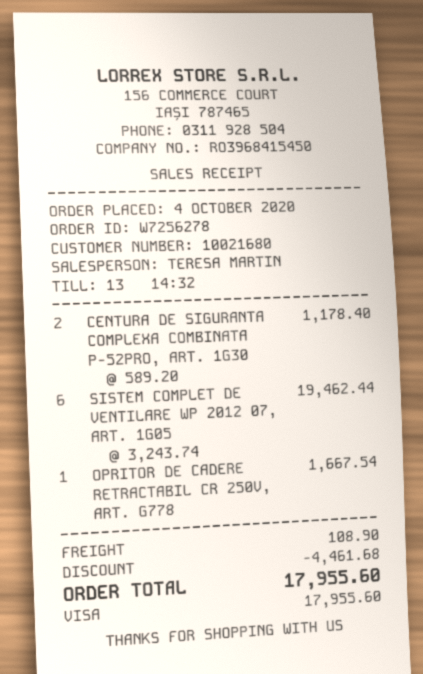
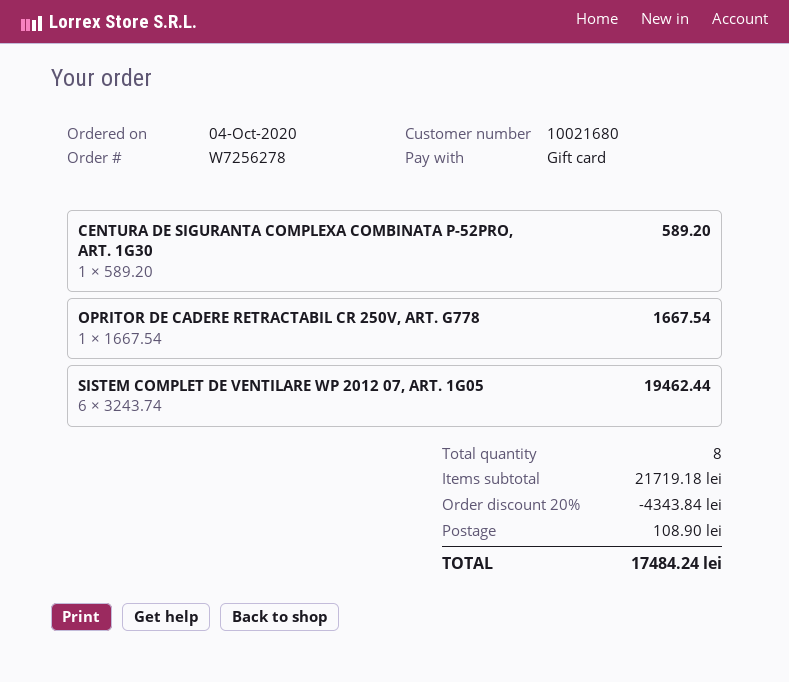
payment method: Visa -> gift card
CENTURA DE SIGURANTA COMPLEXA COMBINATA P-52PRO, ART. 1G30: 2 x 589.20 = 1178.40 -> 1 x 589.20 = 589.20
discount: 4461.68 -> 4343.84
total: 17955.60 -> 17484.24

